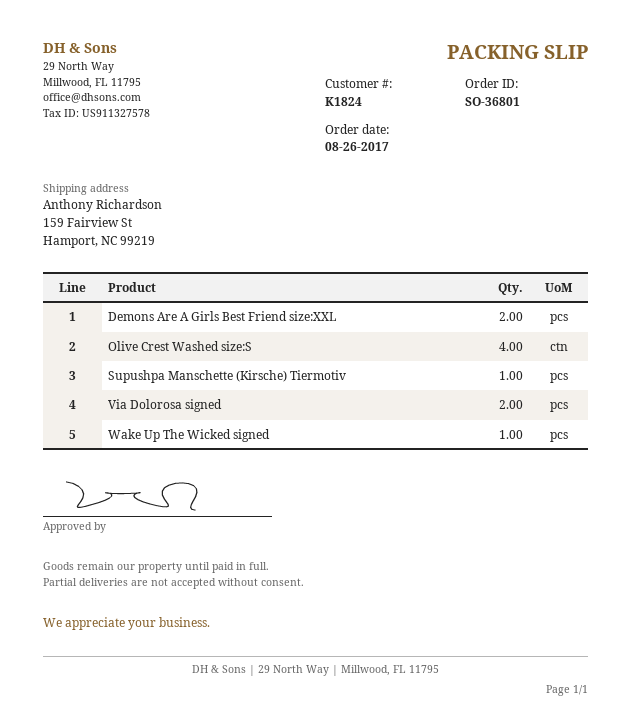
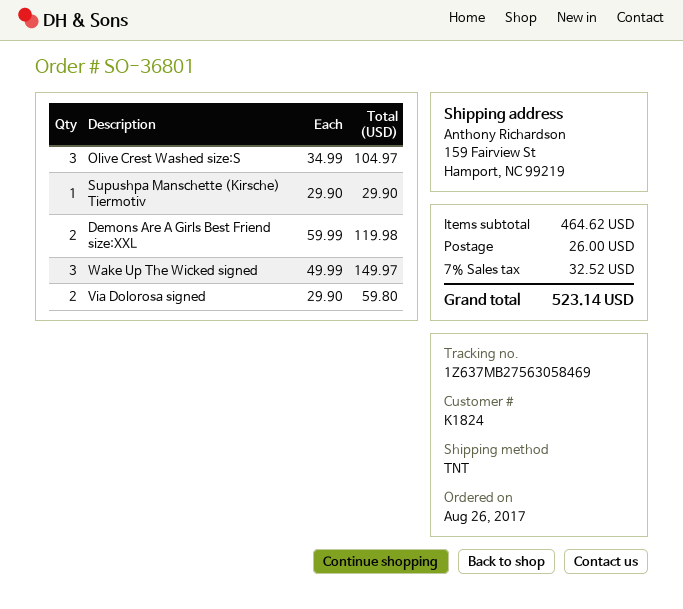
Olive Crest Washed size:S: 4 -> 3
Wake Up The Wicked signed: 1 -> 3

